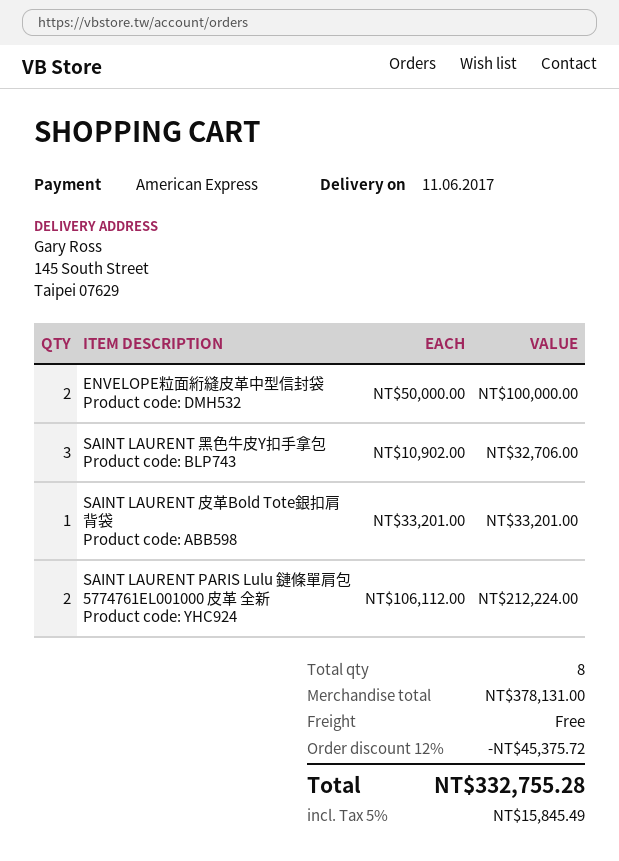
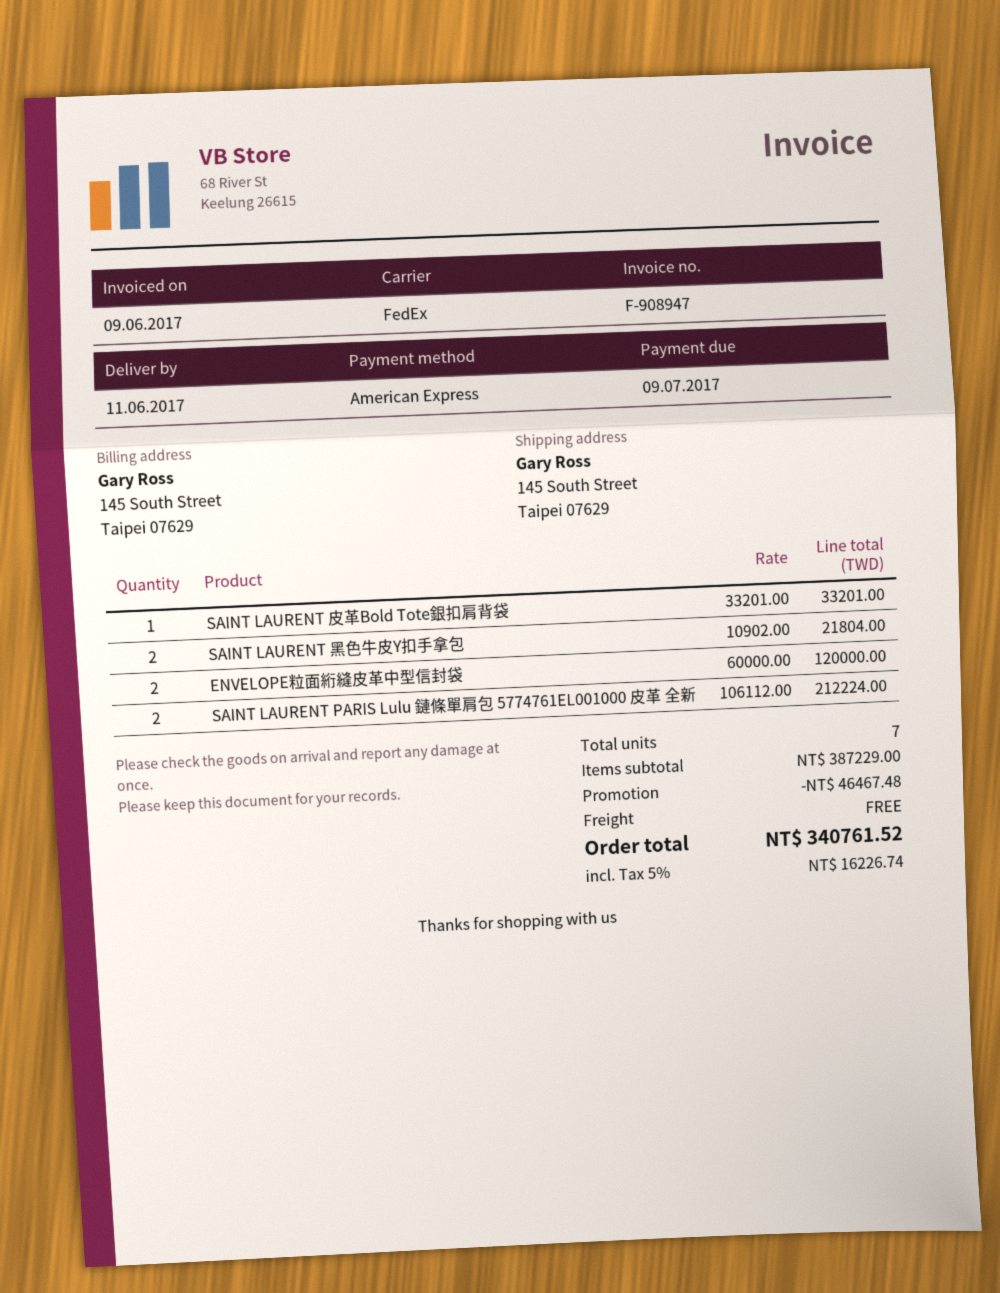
ENVELOPE粒面絎縫皮革中型信封袋: 2 x 50000.00 = 100000.00 -> 2 x 60000.00 = 120000.00
SAINT LAURENT 黑色牛皮Y扣手拿包: 3 x 10902.00 = 32706.00 -> 2 x 10902.00 = 21804.00
total quantity: 8 -> 7
subtotal: 378131.00 -> 387229.00
discount: 45375.72 -> 46467.48
tax: 5% = 15845.49 -> 5% = 16226.74
total: 332755.28 -> 340761.52

